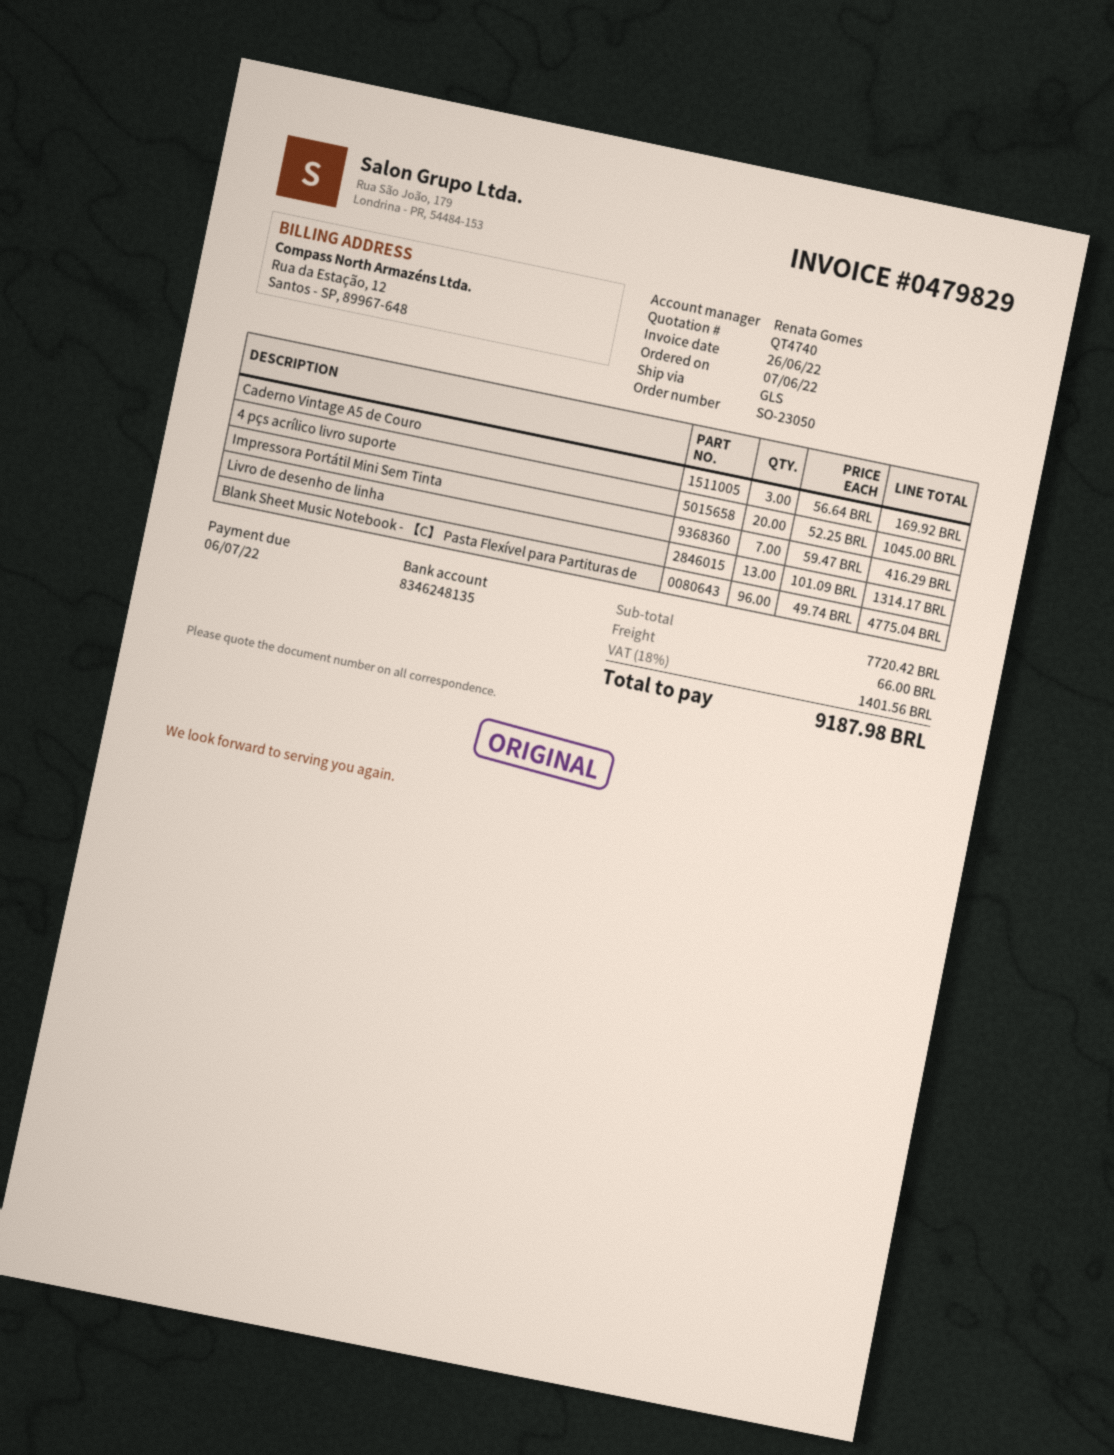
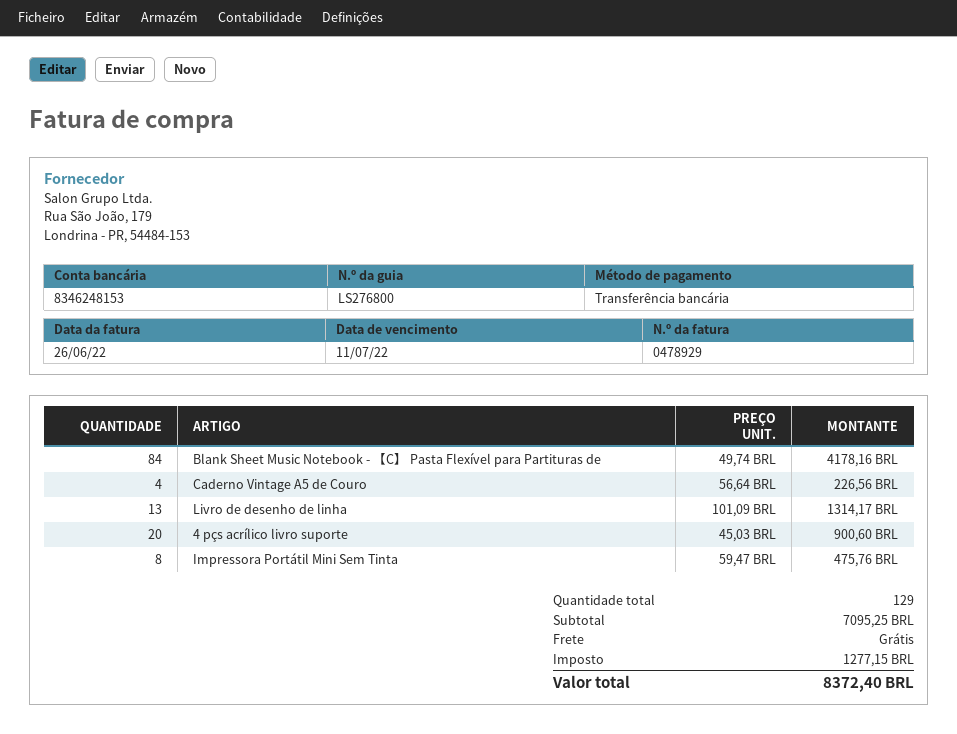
invoice number: 0479829 -> 0478929
due date: 2022-07-06 -> 2022-07-11
bank account: 8346248135 -> 8346248153
Caderno Vintage A5 de Couro: 3 x 56.64 = 169.92 -> 4 x 56.64 = 226.56
4 pçs acrílico livro suporte: 20 x 52.25 = 1045.00 -> 20 x 45.03 = 900.60
Impressora Portátil Mini Sem Tinta: 7 x 59.47 = 416.29 -> 8 x 59.47 = 475.76
Blank Sheet Music Notebook - 【C】 Pasta Flexível para Partituras de: 96 x 49.74 = 4775.04 -> 84 x 49.74 = 4178.16
subtotal: 7720.42 -> 7095.25
shipping: 66.00 -> 0.00
tax: 1401.56 -> 1277.15
total: 9187.98 -> 8372.40

